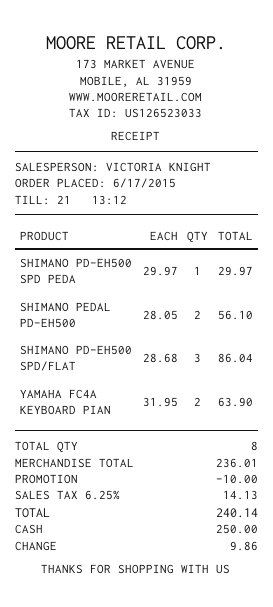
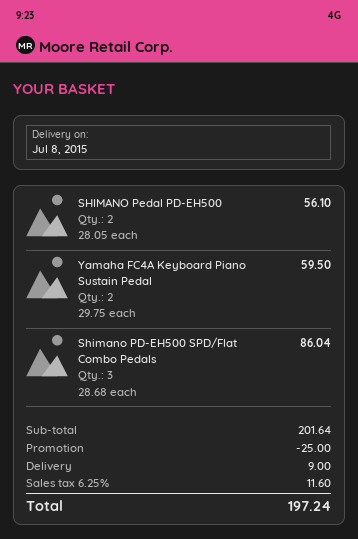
SHIMANO PD-EH500 SPD PEDA: 1 x 29.97 = 29.97 -> none
YAMAHA FC4A KEYBOARD PIAN: 2 x 31.95 = 63.90 -> 2 x 29.75 = 59.50
subtotal: 236.01 -> 201.64
discount: 10.00 -> 25.00
shipping: none -> 9.00
tax: 6.25% = 14.13 -> 6.25% = 11.60
total: 240.14 -> 197.24

